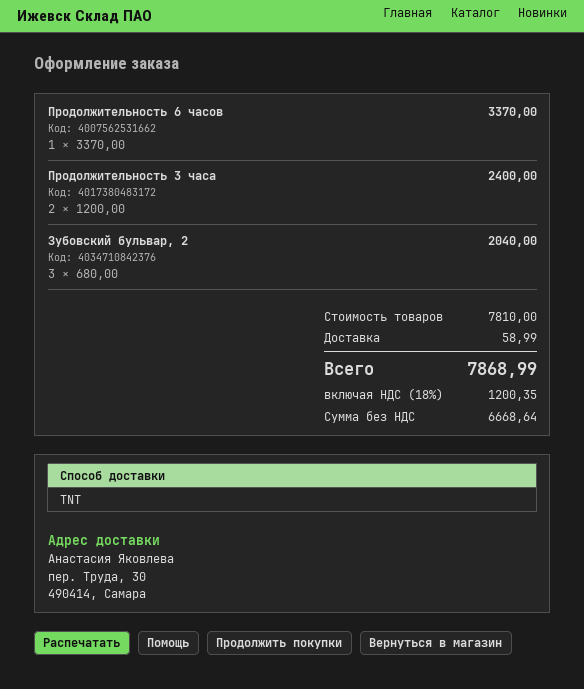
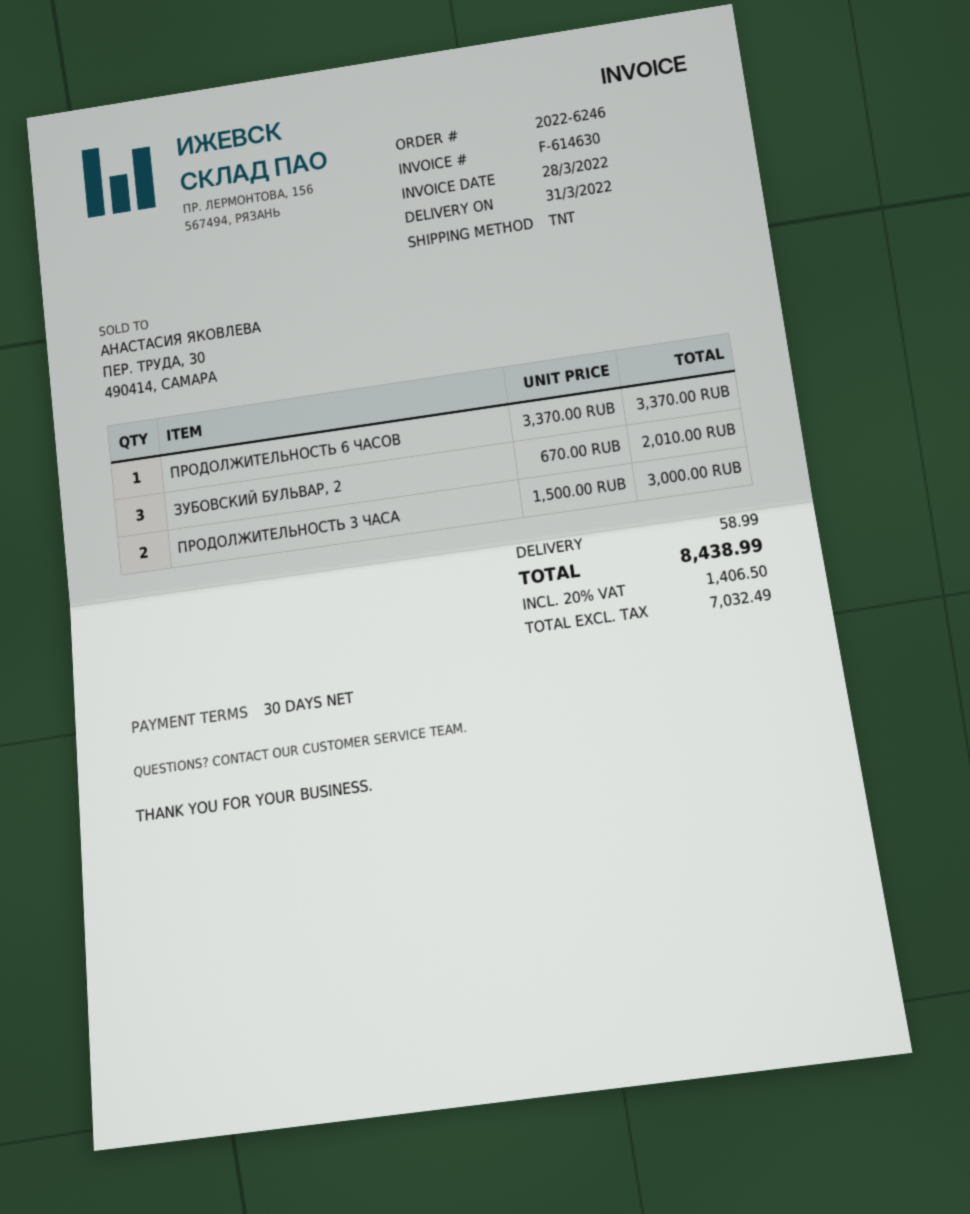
Продолжительность 3 часа: 2 x 1200.00 = 2400.00 -> 2 x 1500.00 = 3000.00
Зубовский бульвар, 2: 3 x 680.00 = 2040.00 -> 3 x 670.00 = 2010.00
net: 6668.64 -> 7032.49
tax: 18% = 1200.35 -> 20% = 1406.50
total: 7868.99 -> 8438.99

